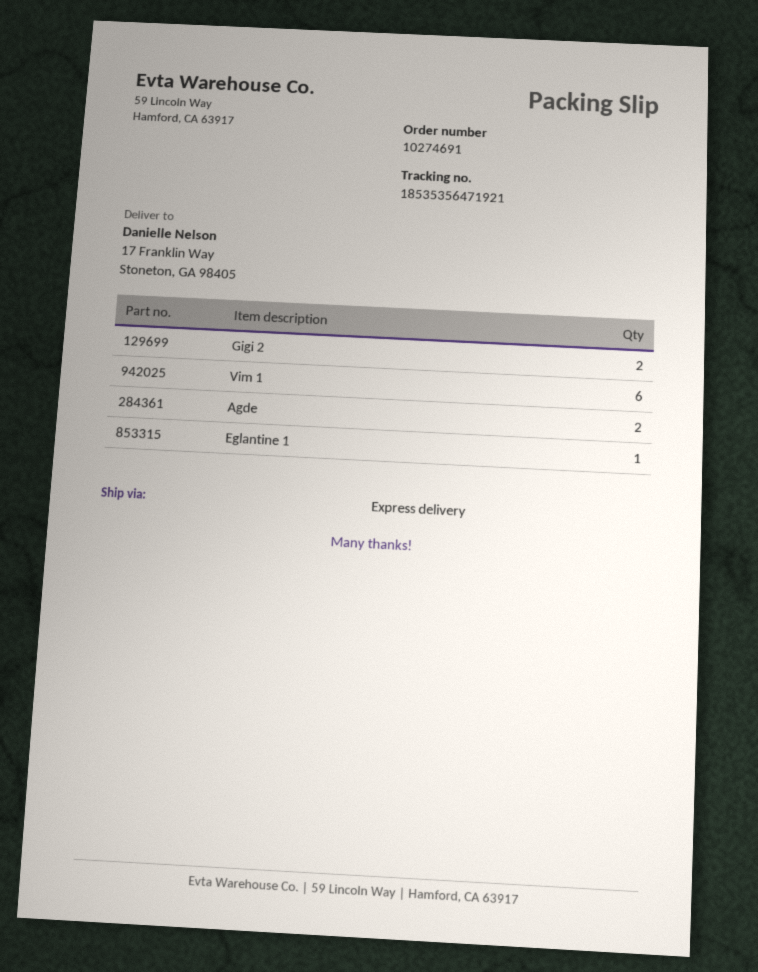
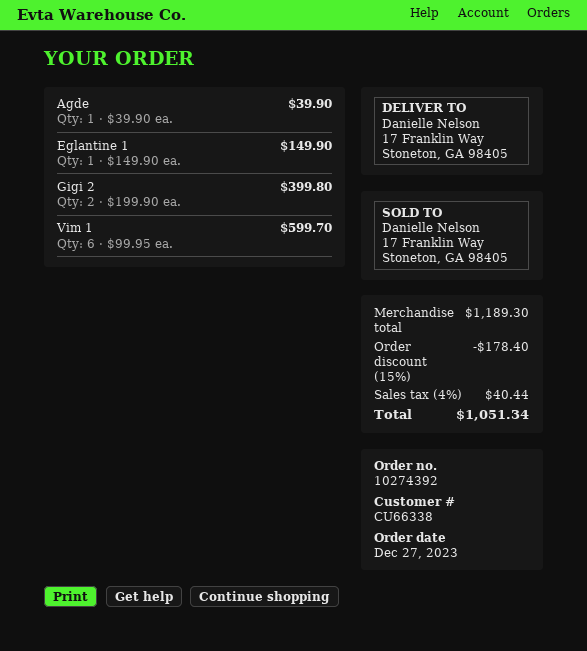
order number: 10274691 -> 10274392
Agde: 2 -> 1

